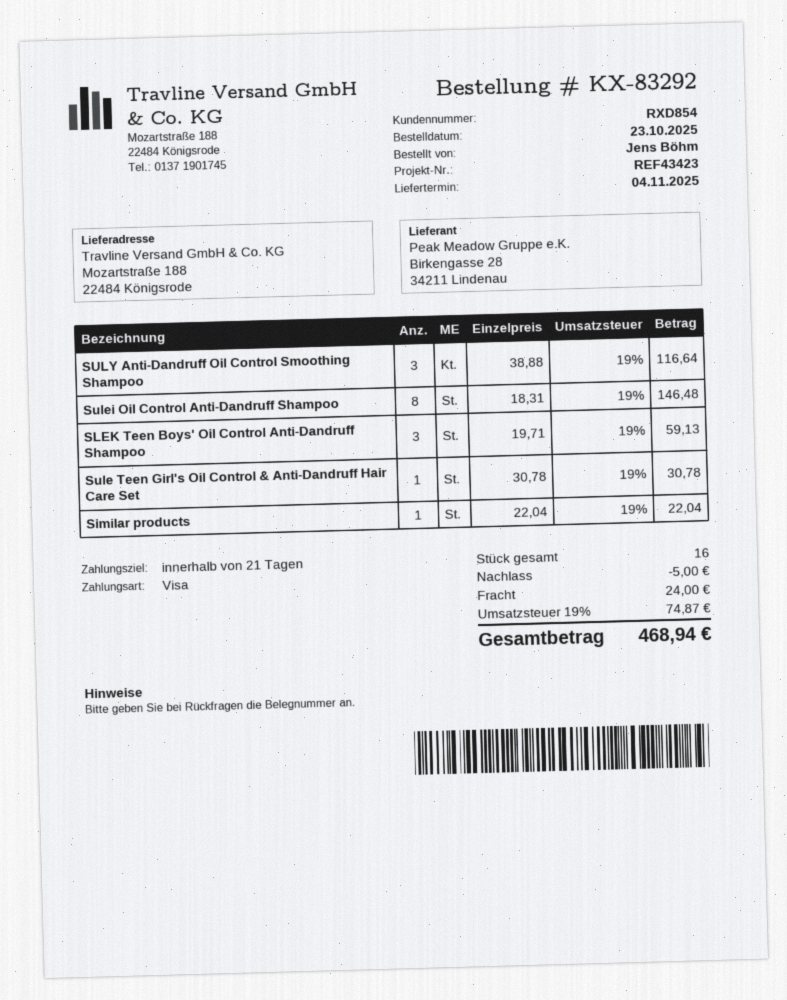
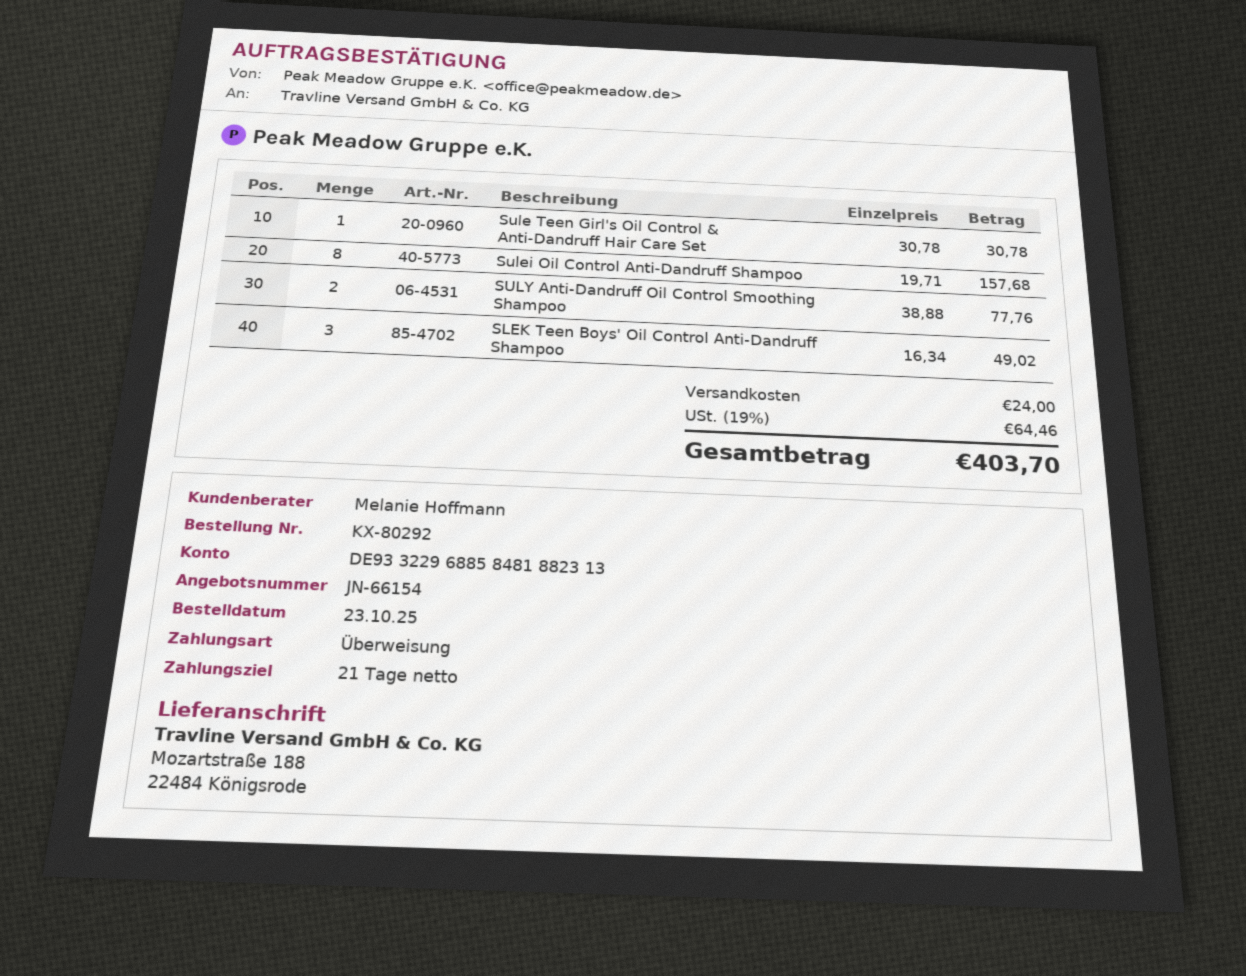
order number: KX-83292 -> KX-80292
payment method: Visa -> bank transfer
SULY Anti-Dandruff Oil Control Smoothing Shampoo: 3 x 38.88 = 116.64 -> 2 x 38.88 = 77.76
Sulei Oil Control Anti-Dandruff Shampoo: 8 x 18.31 = 146.48 -> 8 x 19.71 = 157.68
SLEK Teen Boys' Oil Control Anti-Dandruff Shampoo: 3 x 19.71 = 59.13 -> 3 x 16.34 = 49.02
Similar products: 1 x 22.04 = 22.04 -> none
discount: 5.00 -> none
tax: 19% = 74.87 -> 19% = 64.46
total: 468.94 -> 403.70

